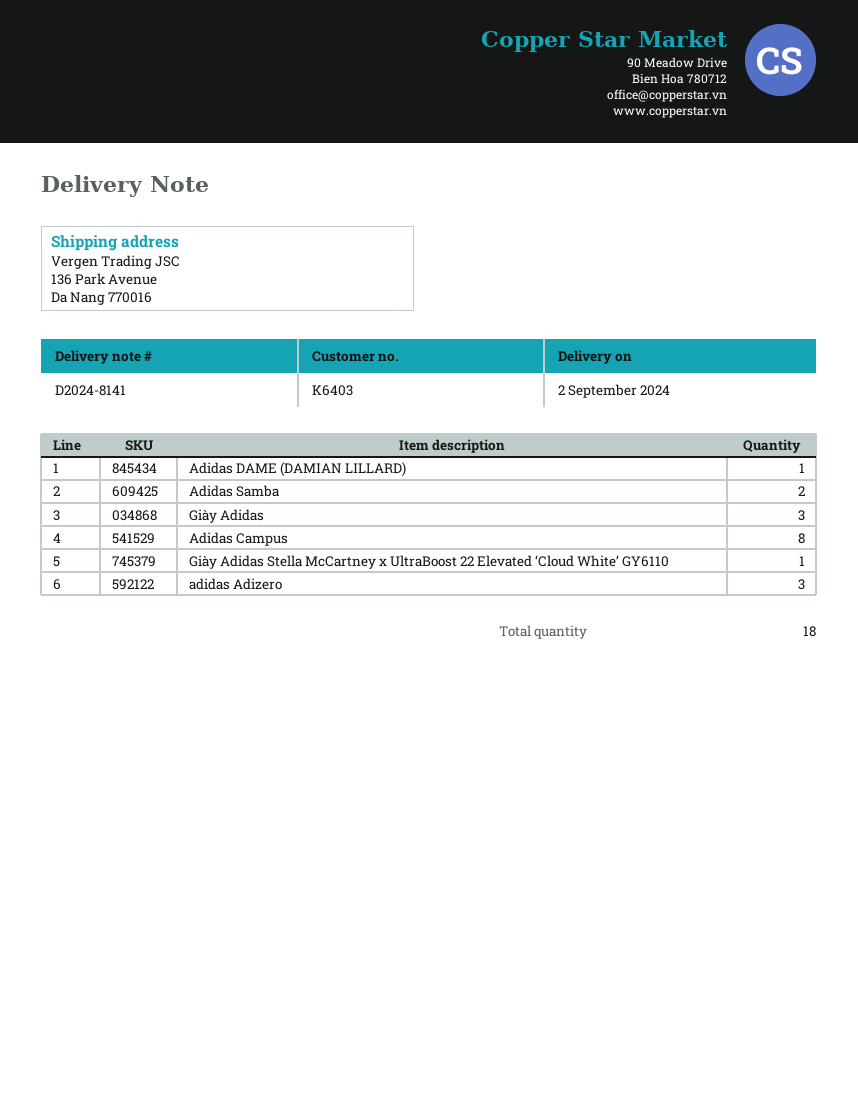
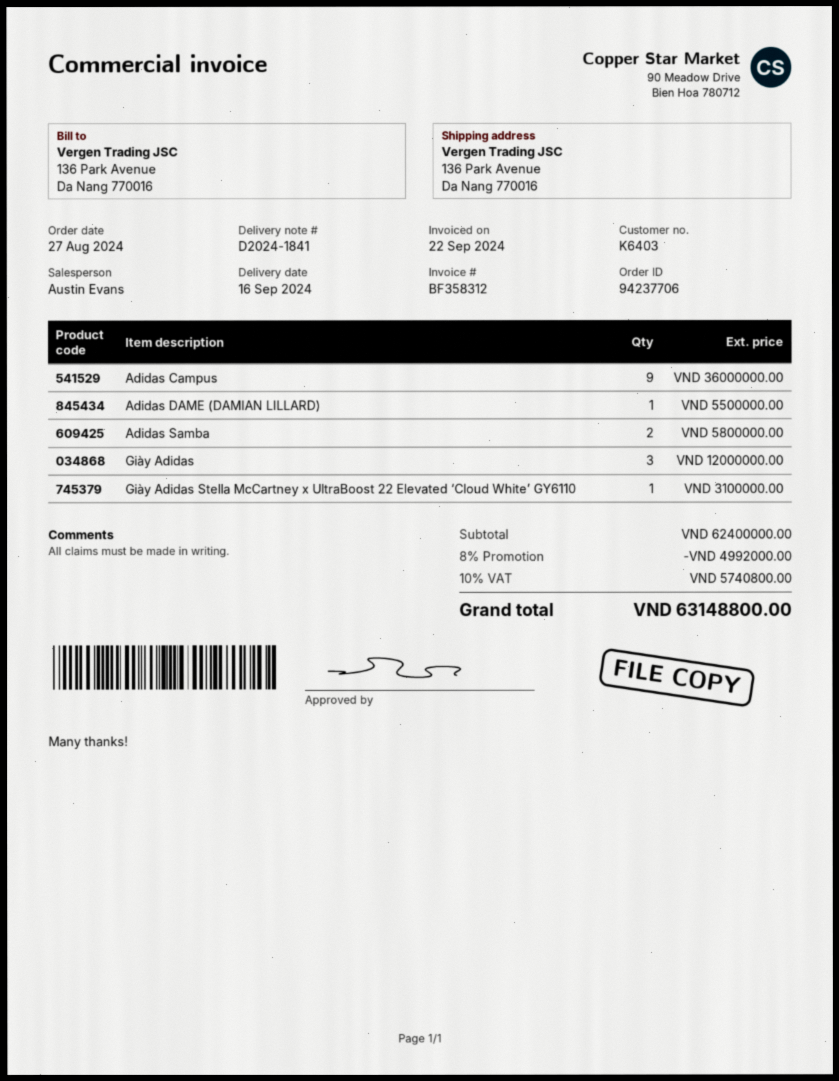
delivery note number: D2024-8141 -> D2024-1841
delivery date: 2024-09-02 -> 2024-09-16
Adidas Campus: 8 -> 9
adidas Adizero: 3 -> none

